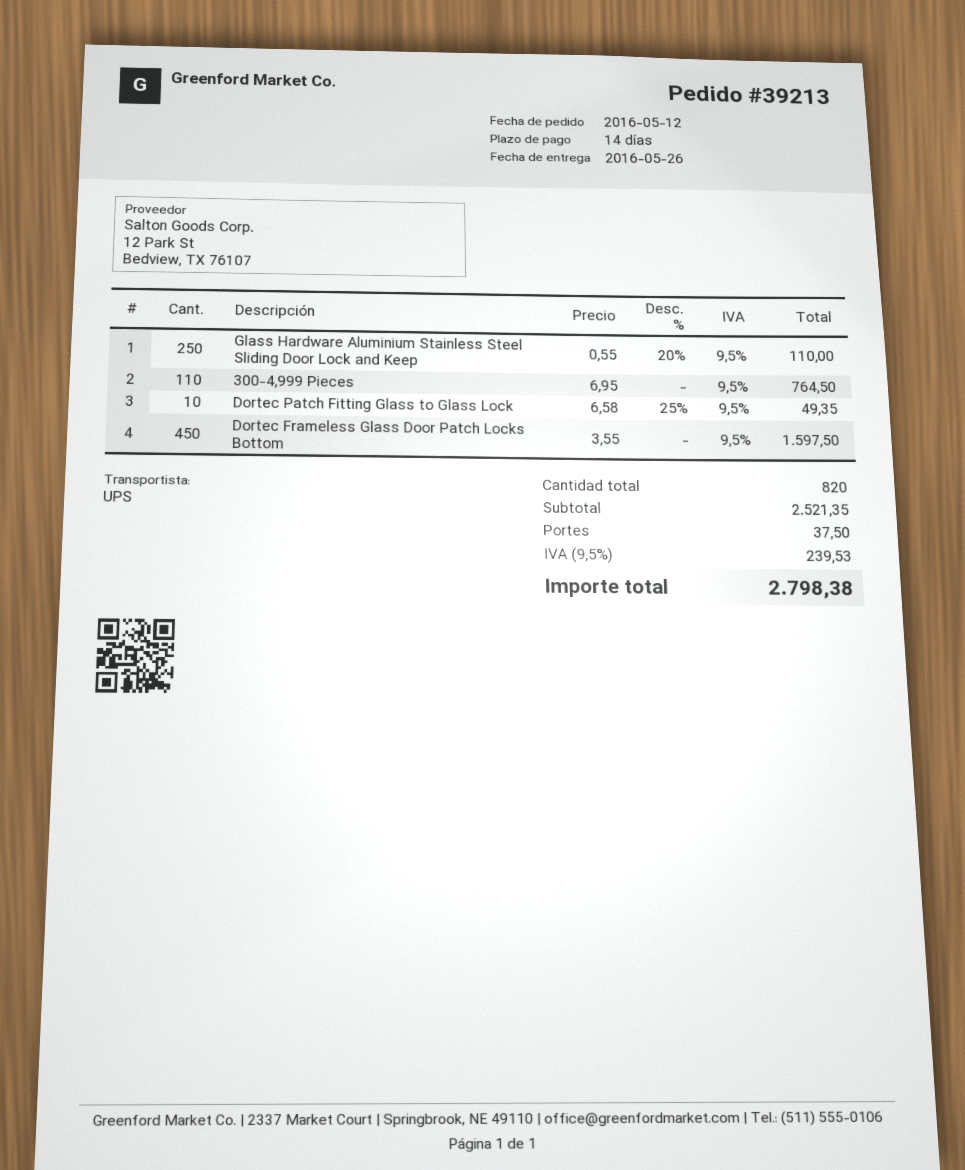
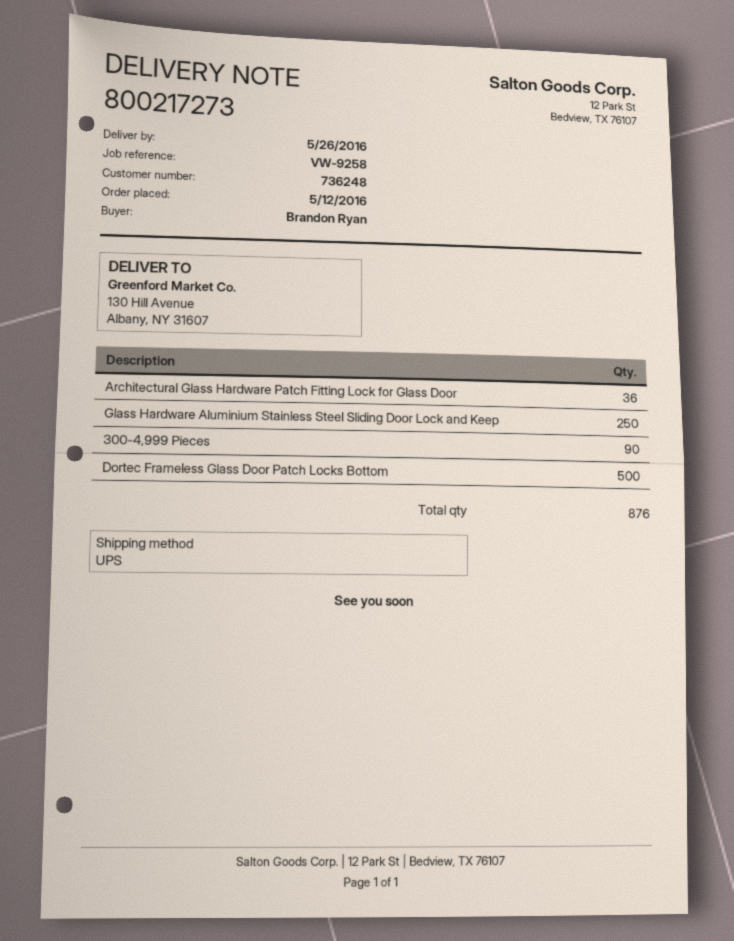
300-4,999 Pieces: 110 -> 90
Dortec Patch Fitting Glass to Glass Lock: 10 -> none
Dortec Frameless Glass Door Patch Locks Bottom: 450 -> 500
Architectural Glass Hardware Patch Fitting Lock for Glass Door: none -> 36
total quantity: 820 -> 876

